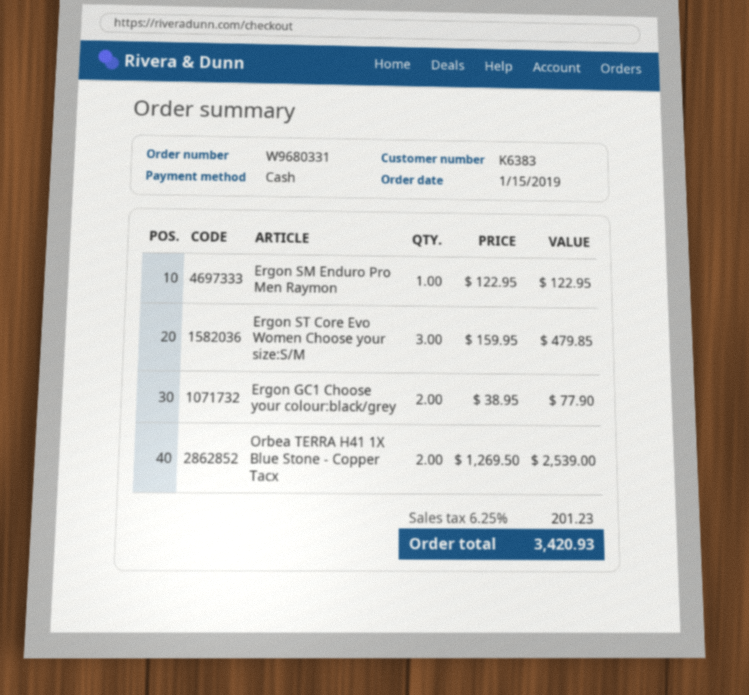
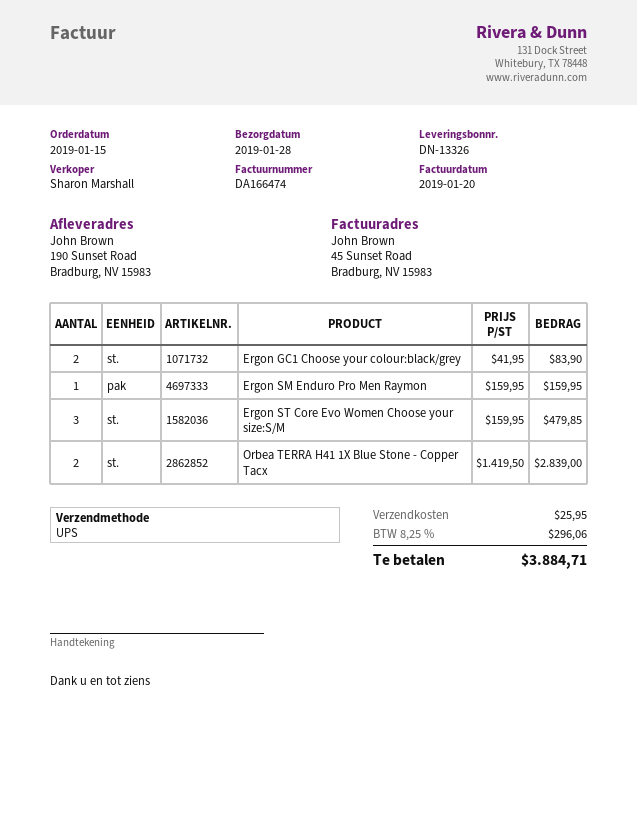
Ergon SM Enduro Pro Men Raymon: 1 x 122.95 = 122.95 -> 1 x 159.95 = 159.95
Ergon GC1 Choose your colour:black/grey: 2 x 38.95 = 77.90 -> 2 x 41.95 = 83.90
Orbea TERRA H41 1X Blue Stone - Copper Tacx: 2 x 1269.50 = 2539.00 -> 2 x 1419.50 = 2839.00
shipping: none -> 25.95
tax: 6.25% = 201.23 -> 8.25% = 296.06
total: 3420.93 -> 3884.71

